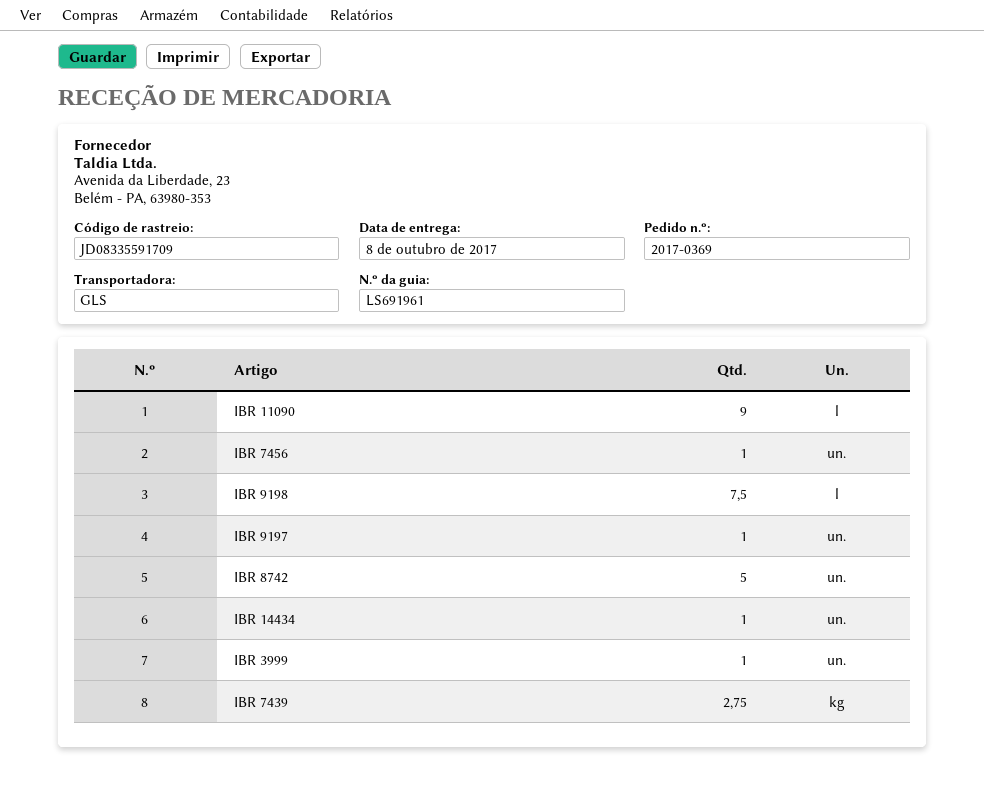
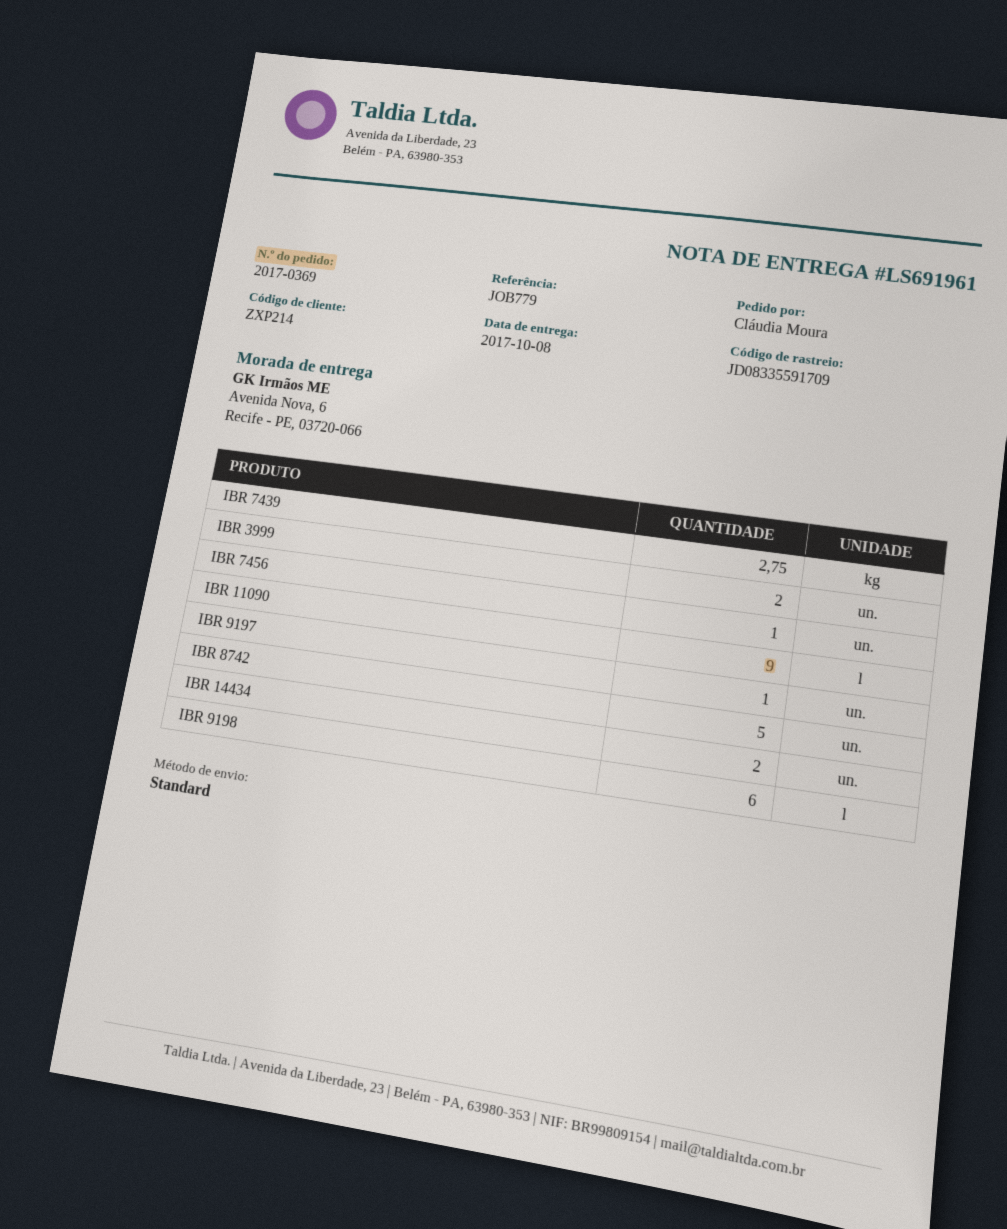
shipping method: GLS -> standard
IBR 9198: 7.5 -> 6
IBR 14434: 1 -> 2
IBR 3999: 1 -> 2

